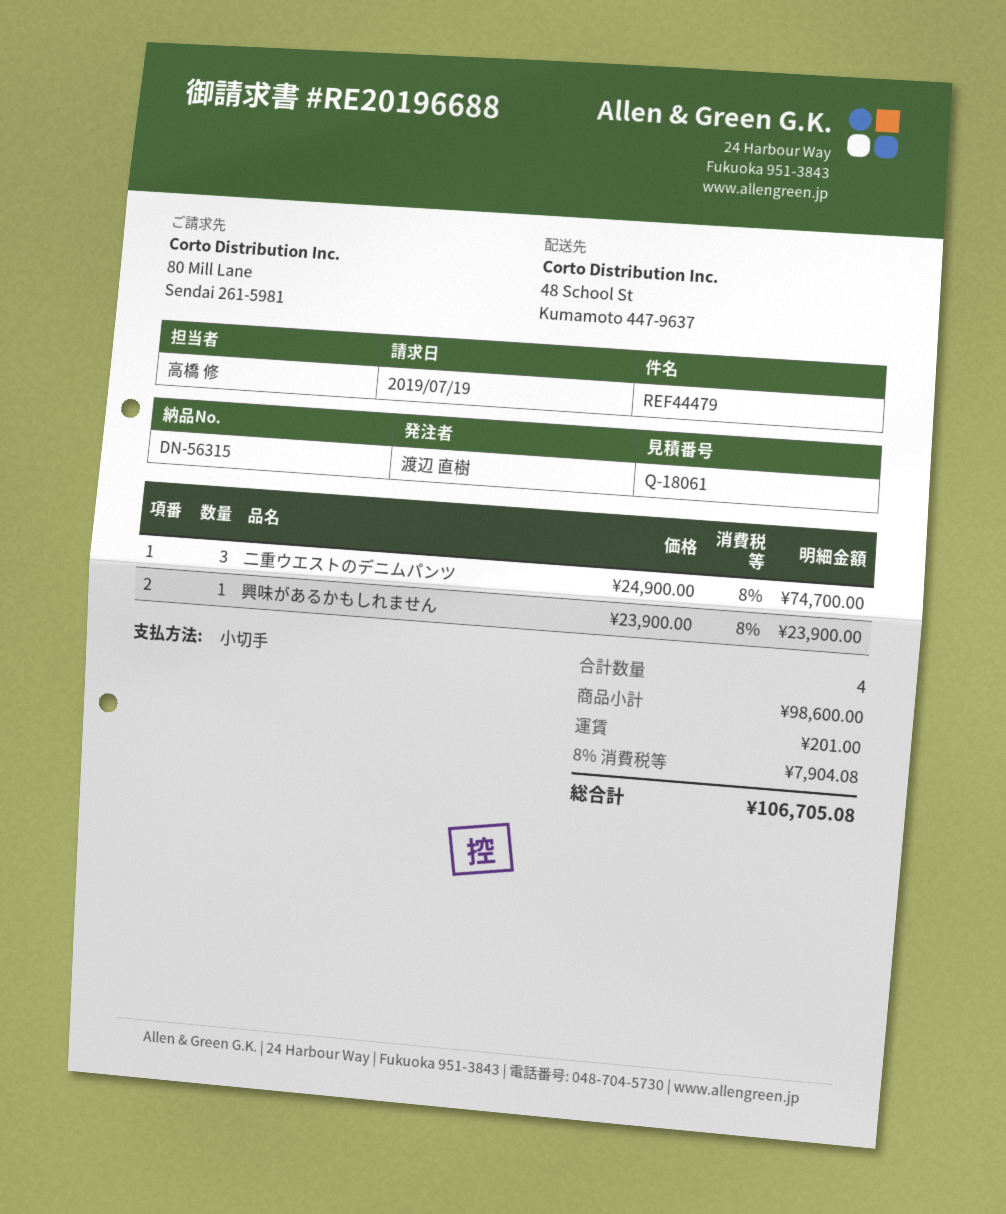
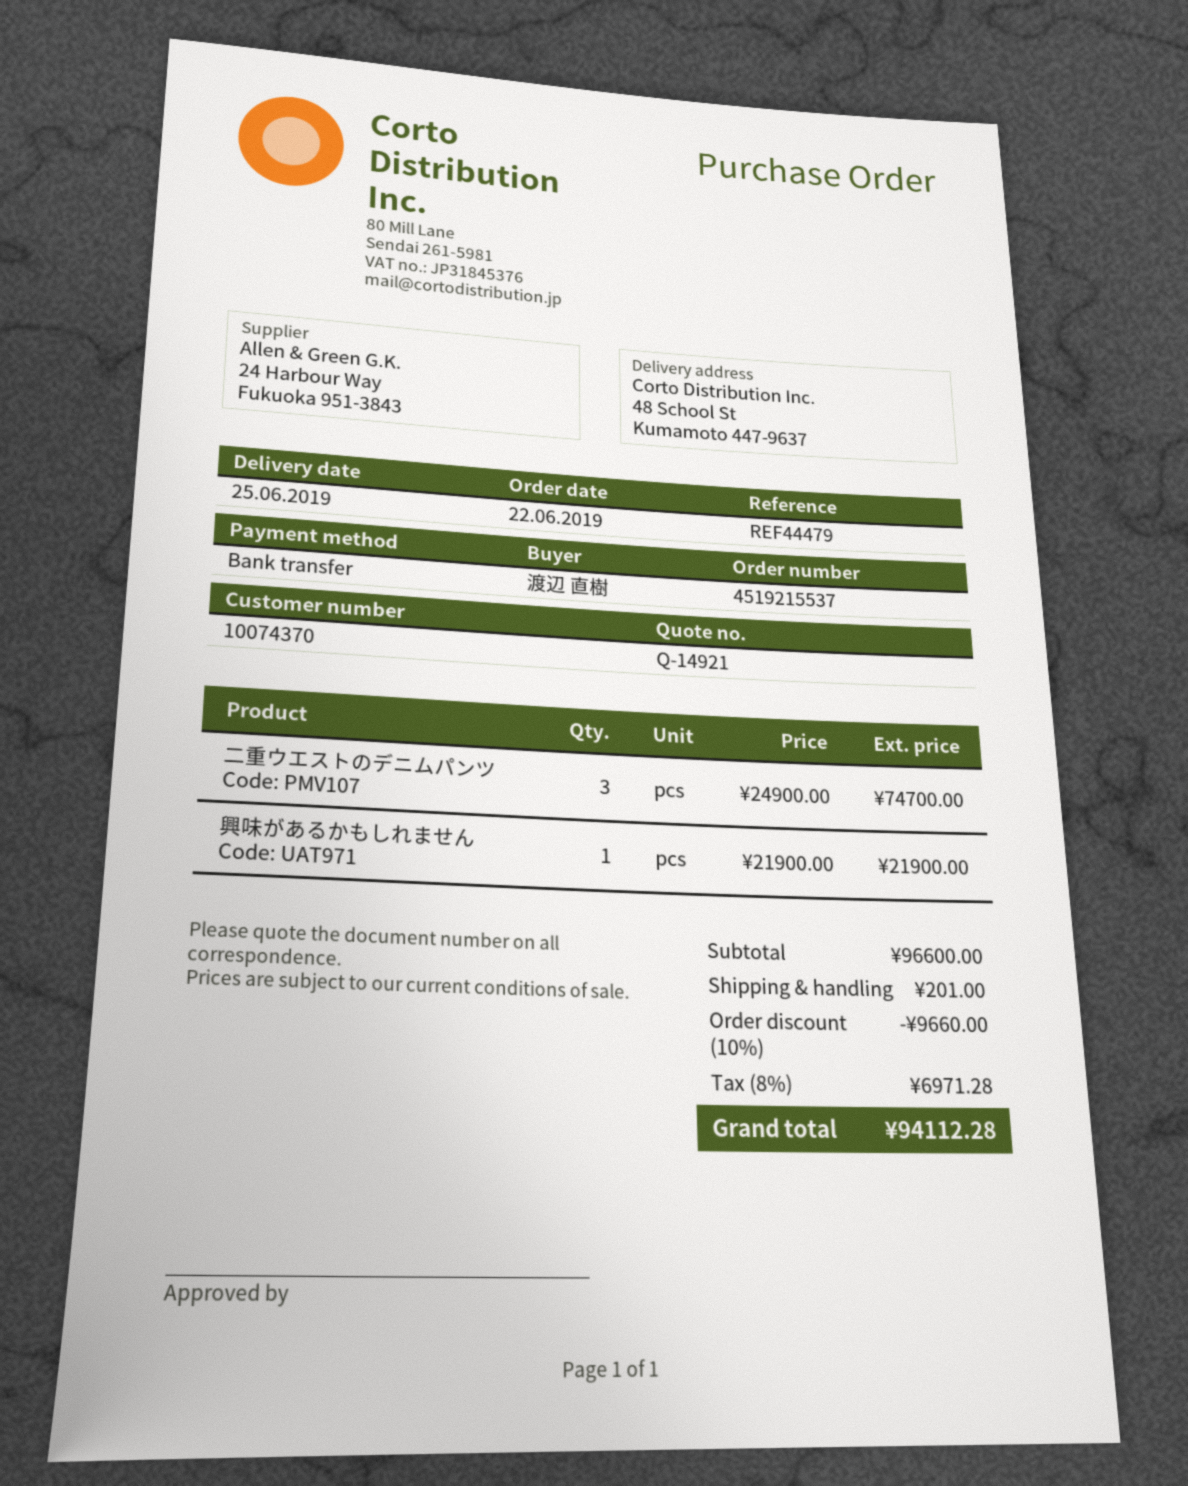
quote number: Q-18061 -> Q-14921
payment method: cheque -> bank transfer
興味があるかもしれません: 1 x 23900.00 = 23900.00 -> 1 x 21900.00 = 21900.00
subtotal: 98600.00 -> 96600.00
discount: none -> 10% = 9660.00
tax: 8% = 7904.08 -> 8% = 6971.28
total: 106705.08 -> 94112.28

